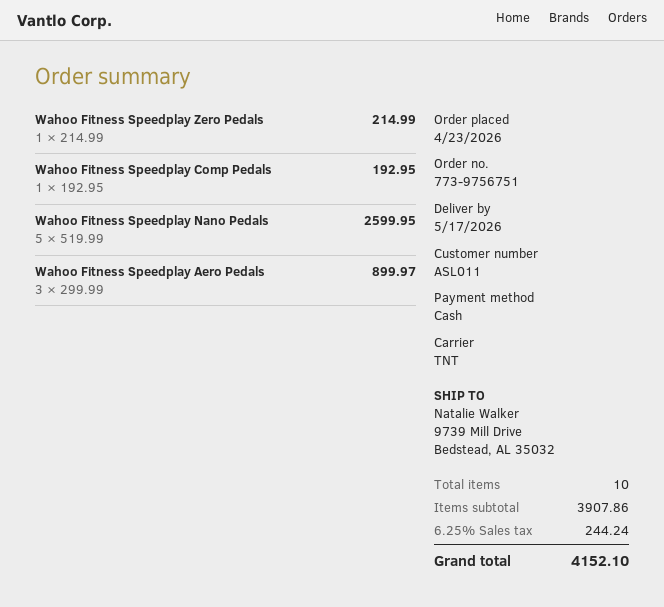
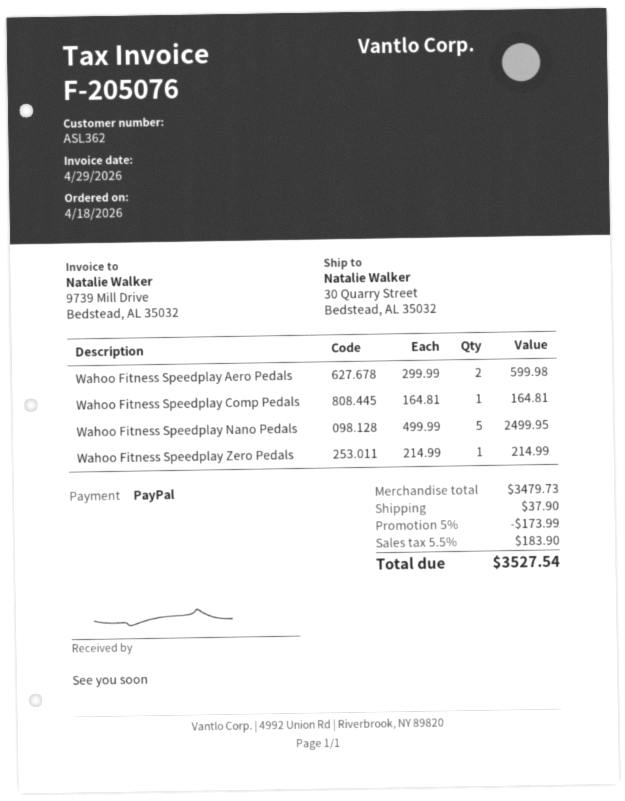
order date: 2026-04-23 -> 2026-04-18
customer number: ASL011 -> ASL362
payment method: cash -> PayPal
ship to: 9739 Mill Drive, Bedstead, AL 35032 -> 30 Quarry Street, Bedstead, AL 35032
Wahoo Fitness Speedplay Comp Pedals: 1 x 192.95 = 192.95 -> 1 x 164.81 = 164.81
Wahoo Fitness Speedplay Nano Pedals: 5 x 519.99 = 2599.95 -> 5 x 499.99 = 2499.95
Wahoo Fitness Speedplay Aero Pedals: 3 x 299.99 = 899.97 -> 2 x 299.99 = 599.98
subtotal: 3907.86 -> 3479.73
discount: none -> 5% = 173.99
shipping: none -> 37.90
tax: 6.25% = 244.24 -> 5.5% = 183.90
total: 4152.10 -> 3527.54

